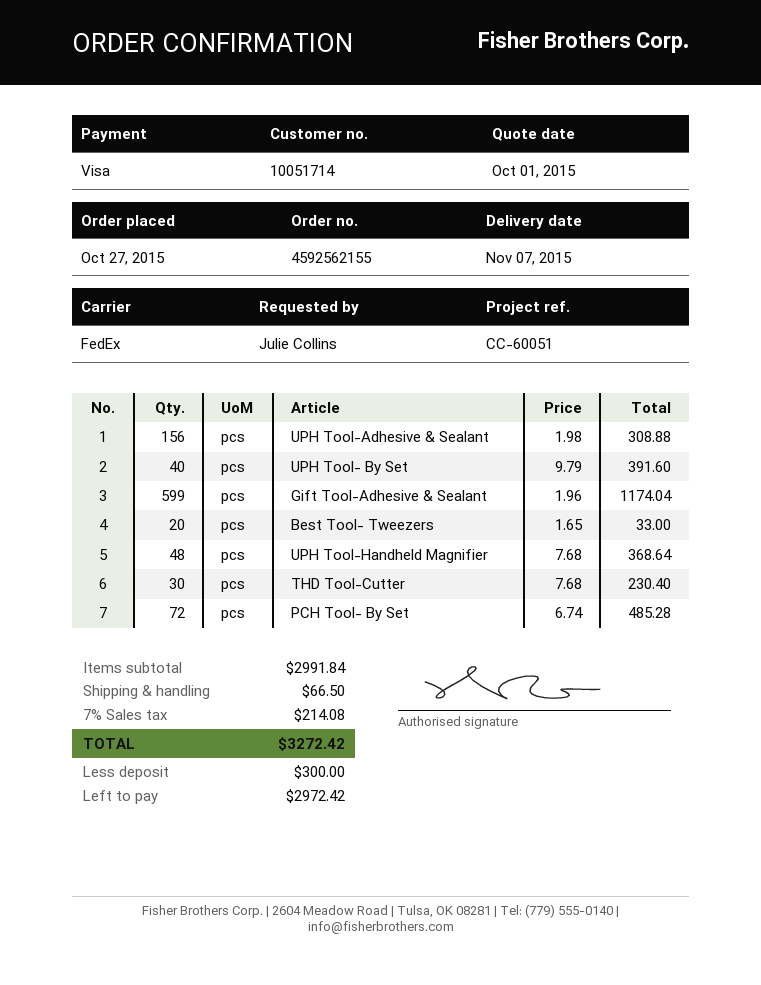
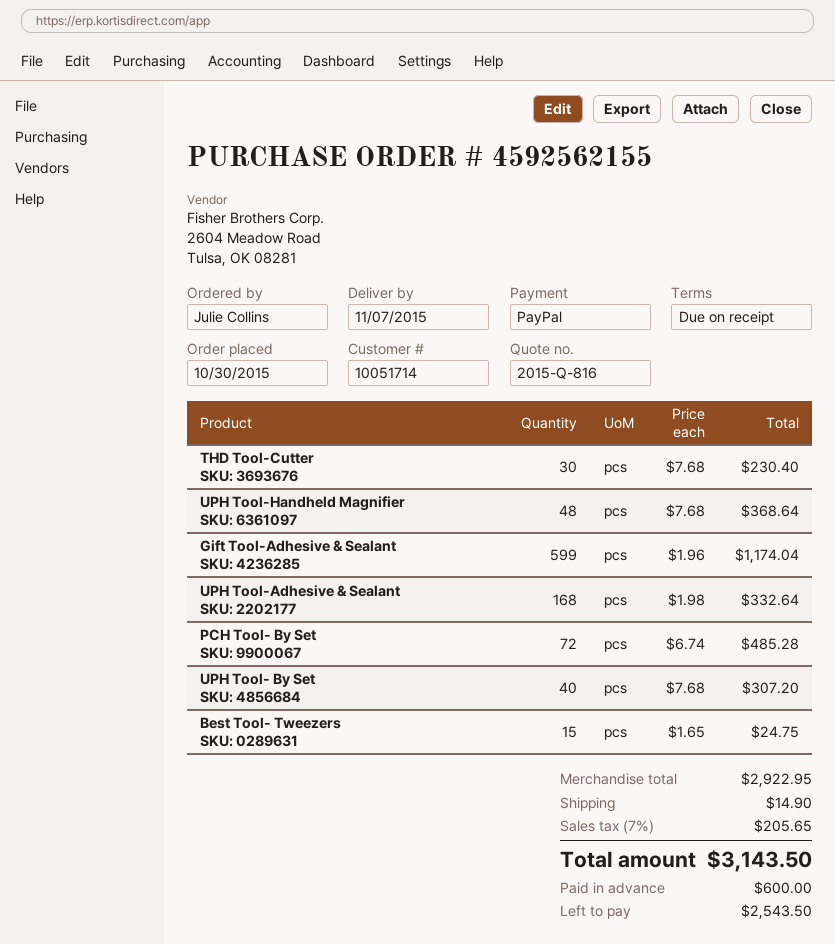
order date: 2015-10-27 -> 2015-10-30
payment method: Visa -> PayPal
UPH Tool-Adhesive & Sealant: 156 x 1.98 = 308.88 -> 168 x 1.98 = 332.64
UPH Tool- By Set: 40 x 9.79 = 391.60 -> 40 x 7.68 = 307.20
Best Tool- Tweezers: 20 x 1.65 = 33.00 -> 15 x 1.65 = 24.75
subtotal: 2991.84 -> 2922.95
shipping: 66.50 -> 14.90
tax: 7% = 214.08 -> 7% = 205.65
total: 3272.42 -> 3143.50
deposit: 300.00 -> 600.00
balance: 2972.42 -> 2543.50

